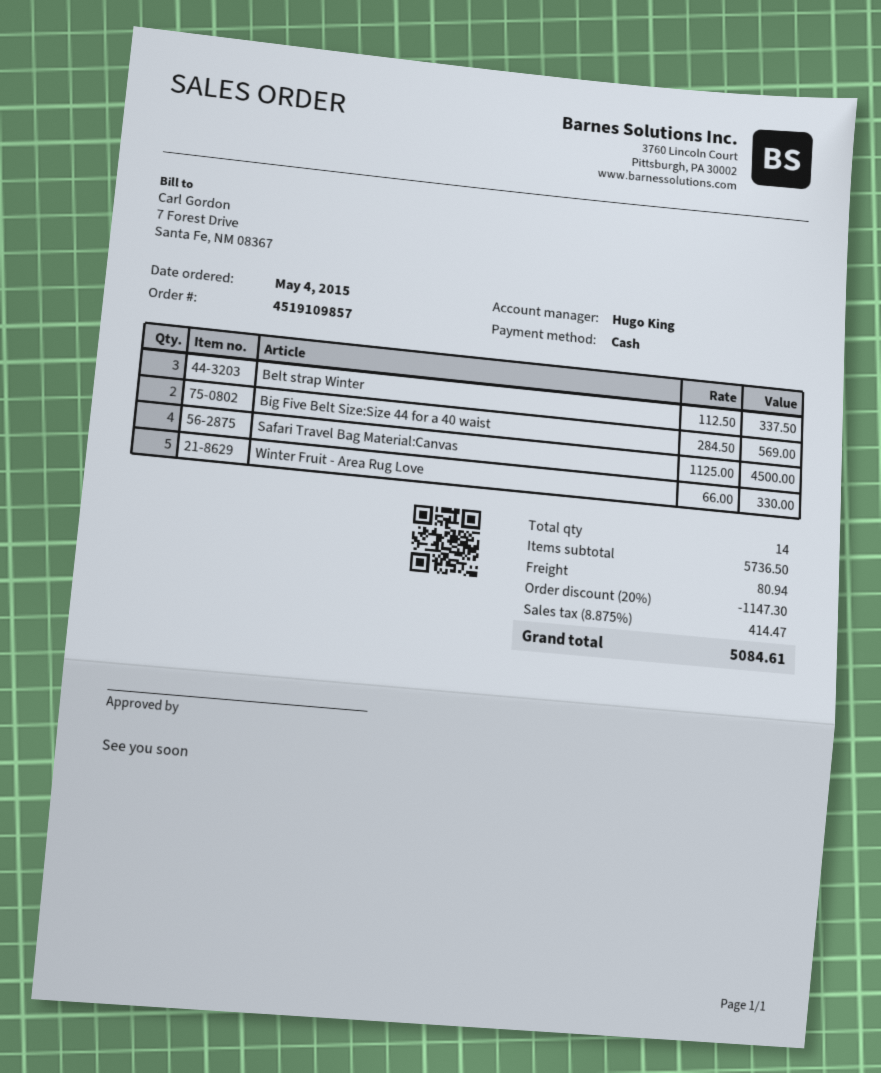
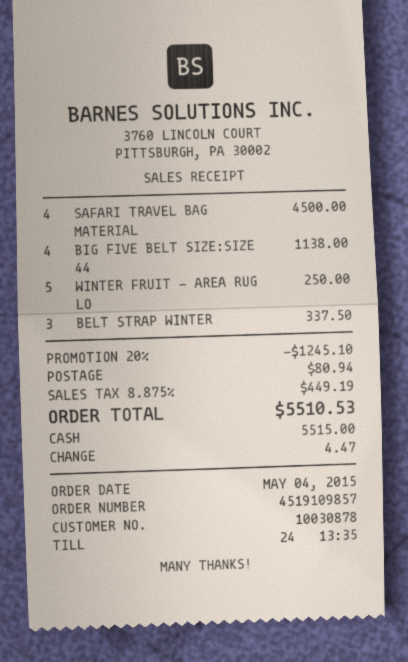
Big Five Belt Size:Size 44 for a 40 waist: 2 for 569.00 -> 4 for 1138.00
Winter Fruit - Area Rug Love: 5 for 330.00 -> 5 for 250.00
discount: 20% = 1147.30 -> 20% = 1245.10
tax: 8.875% = 414.47 -> 8.875% = 449.19
total: 5084.61 -> 5510.53

